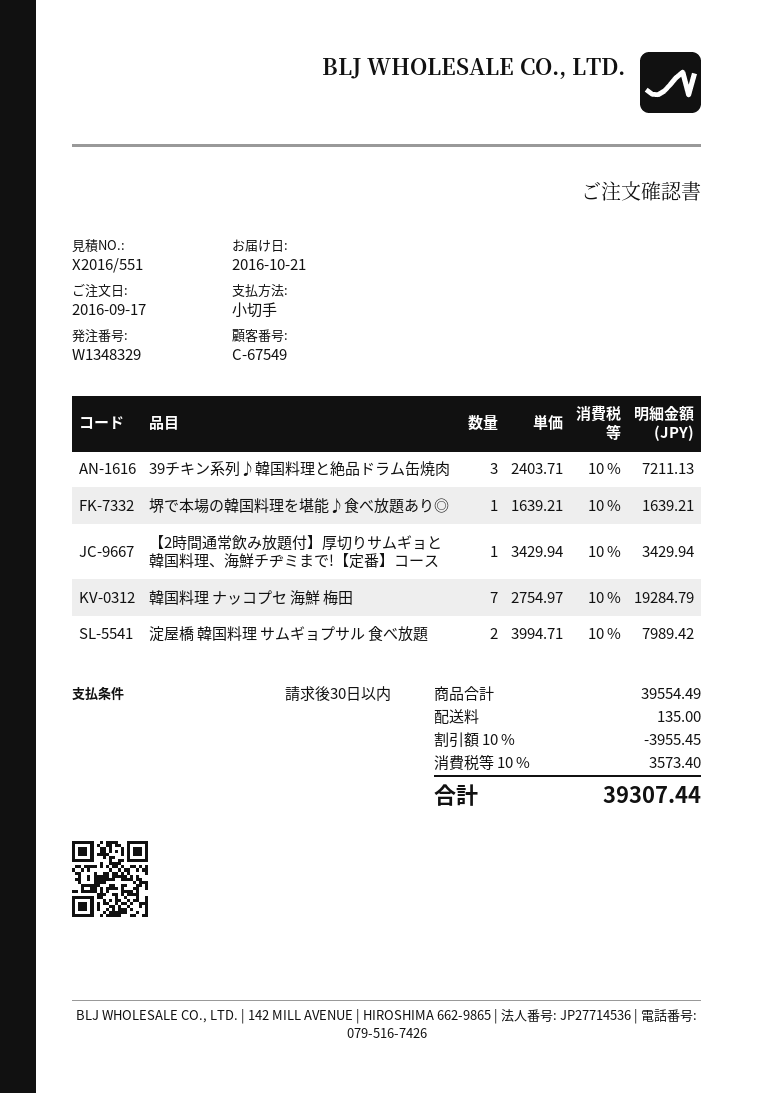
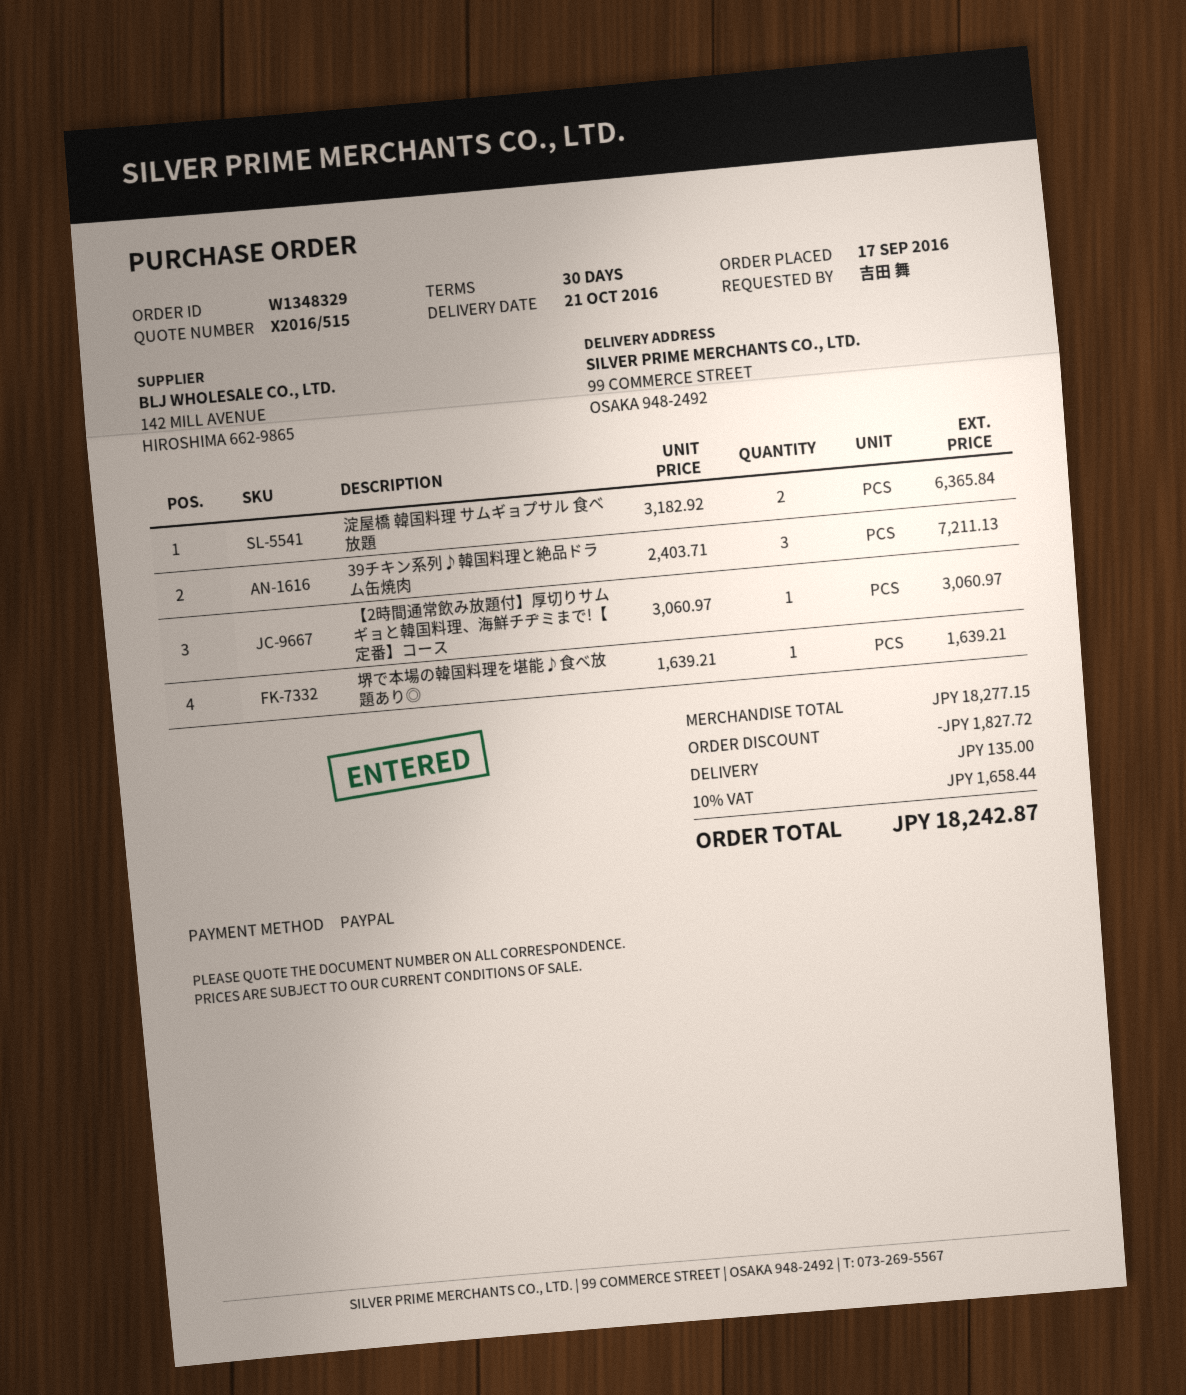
quote number: X2016/551 -> X2016/515
payment method: cheque -> PayPal
【2時間通常飲み放題付】厚切りサムギョと韓国料理、海鮮チヂミまで!【定番】コース: 1 x 3429.94 = 3429.94 -> 1 x 3060.97 = 3060.97
韓国料理 ナッコプセ 海鮮 梅田: 7 x 2754.97 = 19284.79 -> none
淀屋橋 韓国料理 サムギョプサル 食べ放題: 2 x 3994.71 = 7989.42 -> 2 x 3182.92 = 6365.84
subtotal: 39554.49 -> 18277.15
discount: 3955.45 -> 1827.72
tax: 10% = 3573.40 -> 10% = 1658.44
total: 39307.44 -> 18242.87

